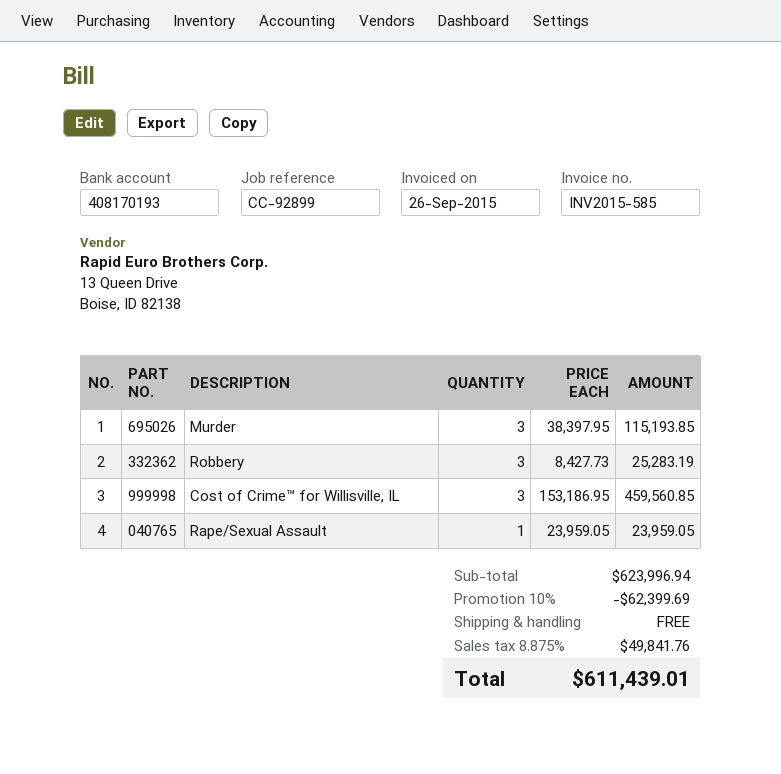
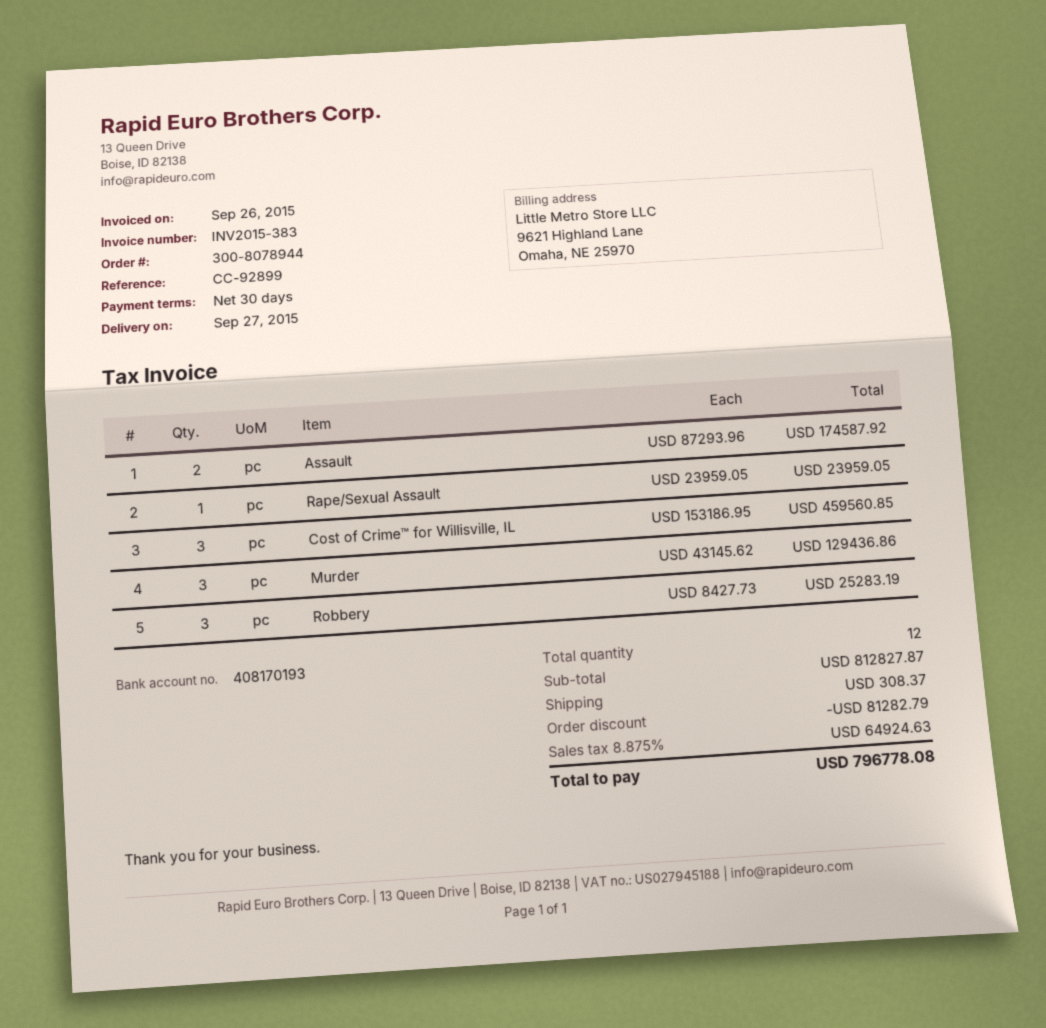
invoice number: INV2015-585 -> INV2015-383
Murder: 3 x 38397.95 = 115193.85 -> 3 x 43145.62 = 129436.86
Assault: none -> 2 x 87293.96 = 174587.92
subtotal: 623996.94 -> 812827.87
discount: 62399.69 -> 81282.79
shipping: 0.00 -> 308.37
tax: 8.875% = 49841.76 -> 8.875% = 64924.63
total: 611439.01 -> 796778.08

